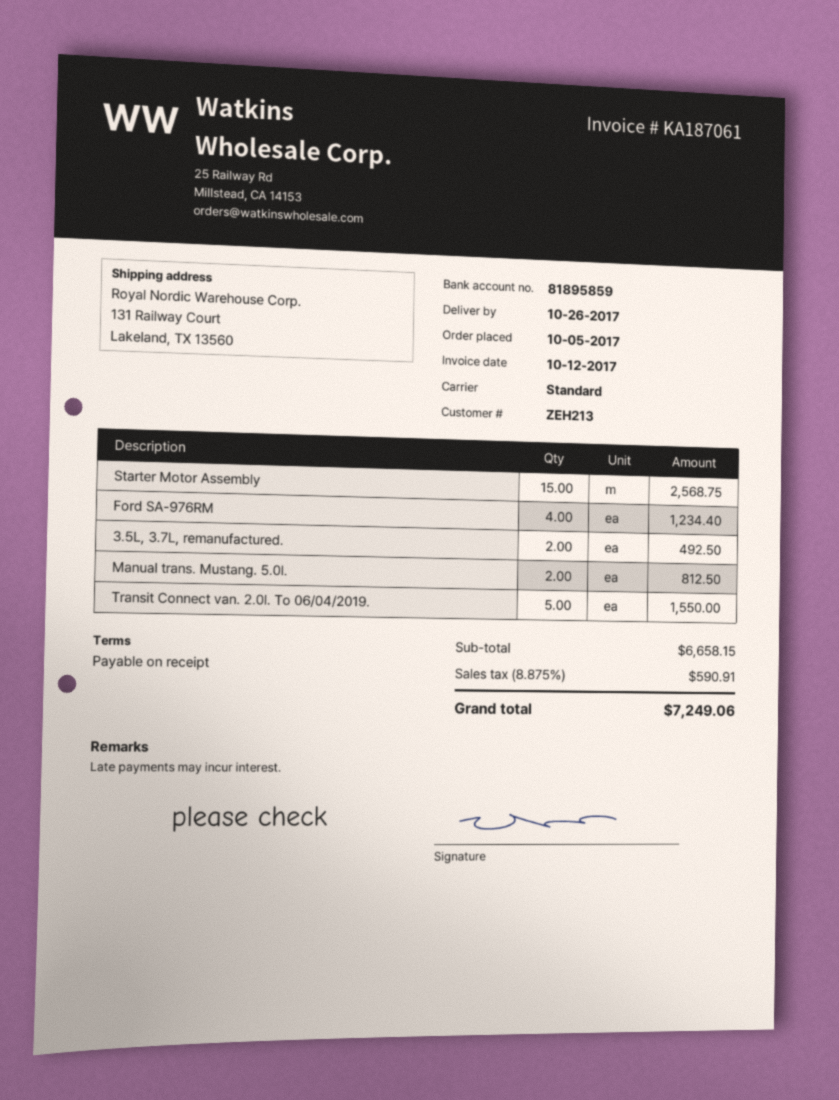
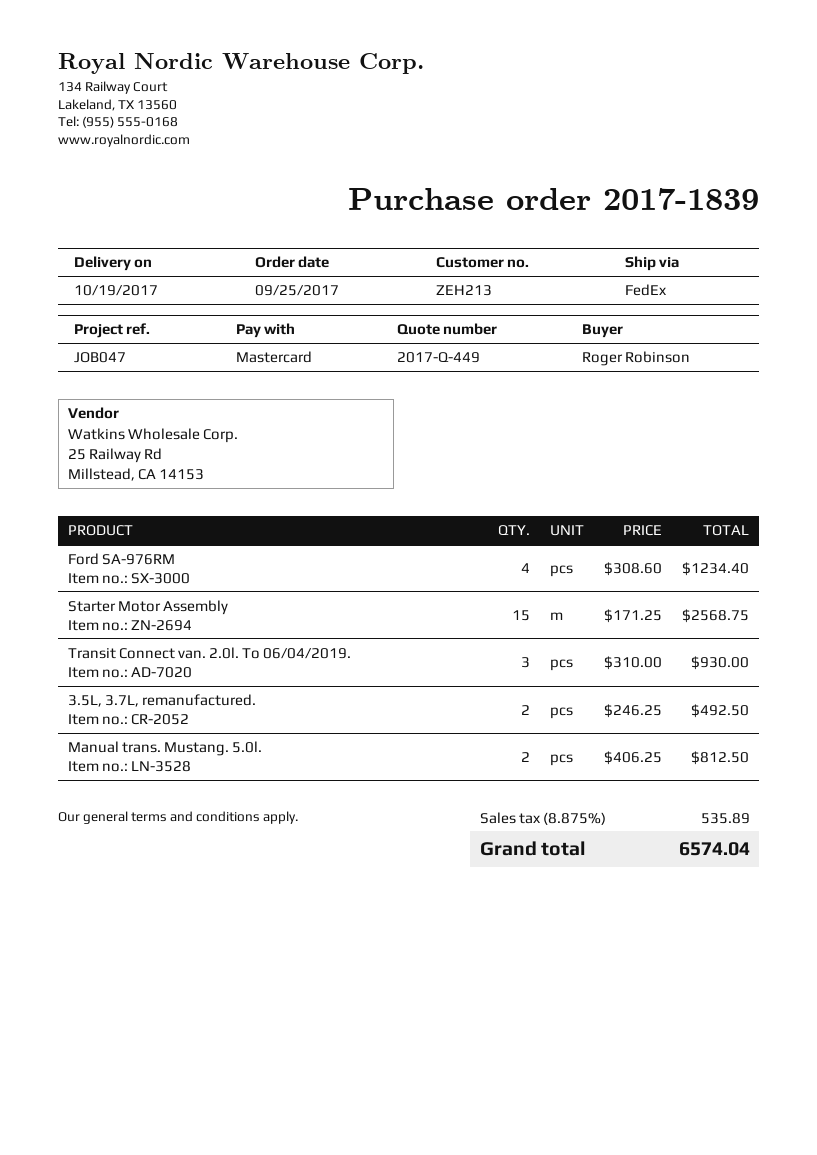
order date: 2017-10-05 -> 2017-09-25
delivery date: 2017-10-26 -> 2017-10-19
shipping method: standard -> FedEx
Transit Connect van. 2.0l. To 06/04/2019.: 5 for 1550.00 -> 3 for 930.00
tax: 8.875% = 590.91 -> 8.875% = 535.89
total: 7249.06 -> 6574.04

